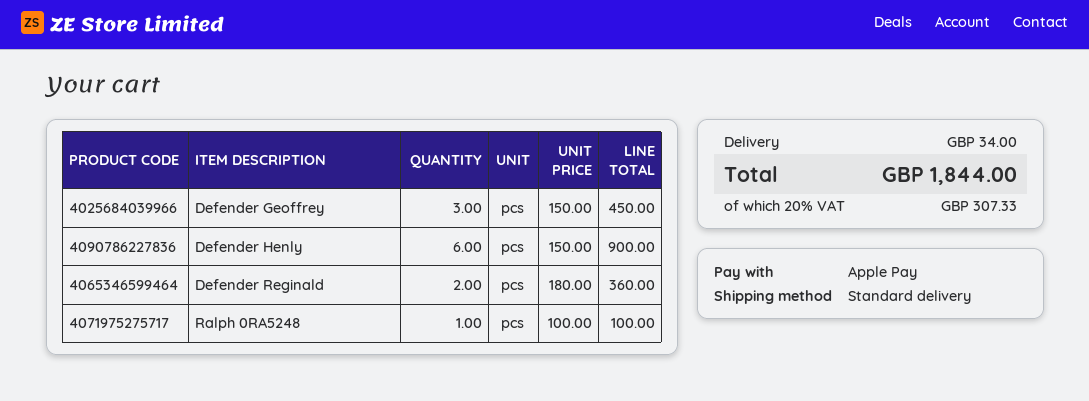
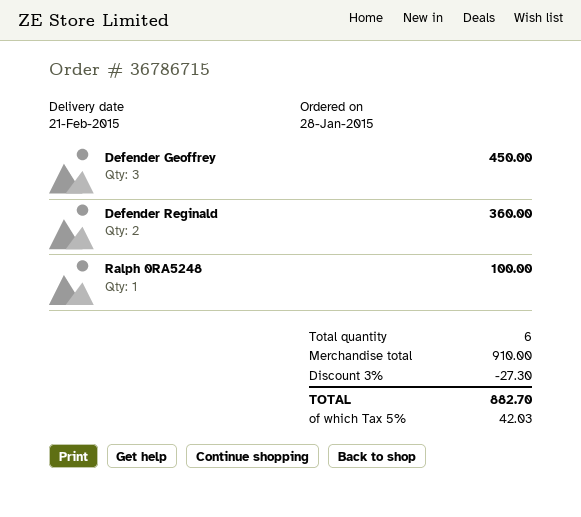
Defender Henly: 6 for 900.00 -> none
discount: none -> 3% = 27.30
shipping: 34.00 -> none
tax: 20% = 307.33 -> 5% = 42.03
total: 1844.00 -> 882.70

